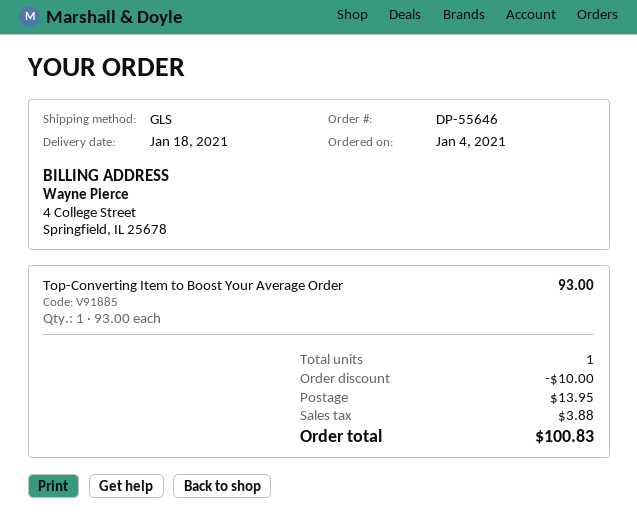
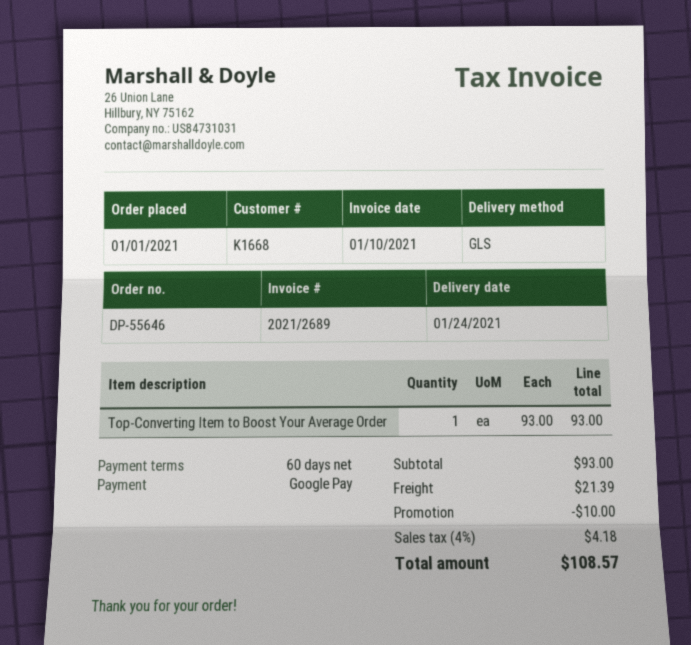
order date: 2021-01-04 -> 2021-01-01
delivery date: 2021-01-18 -> 2021-01-24
shipping: 13.95 -> 21.39
tax: 3.88 -> 4.18
total: 100.83 -> 108.57

